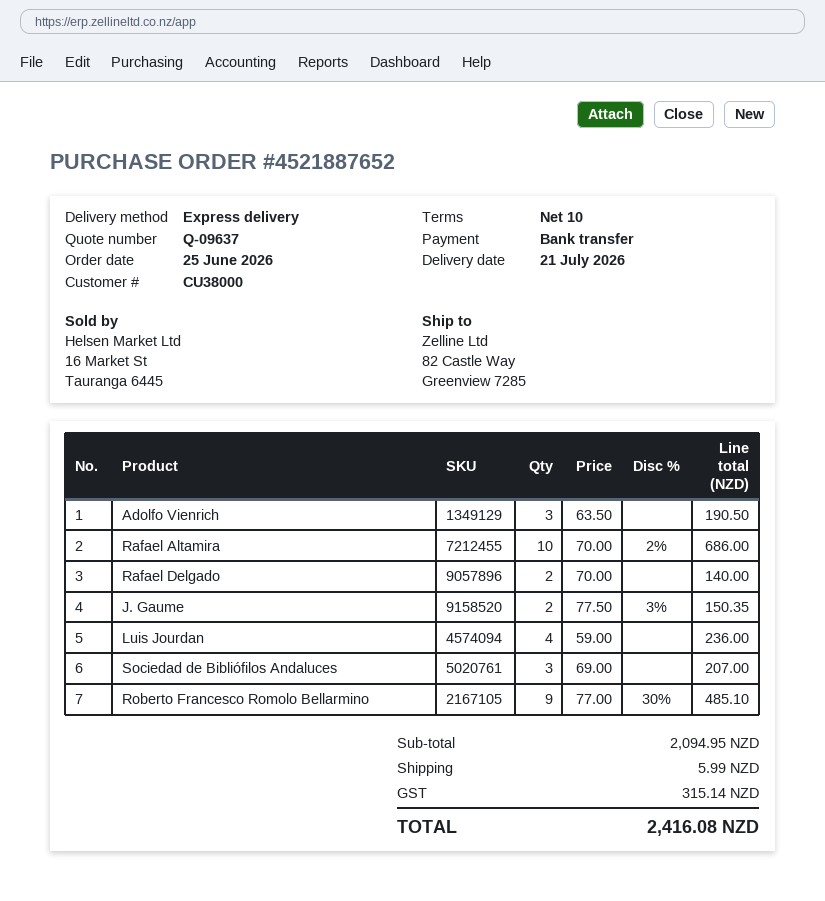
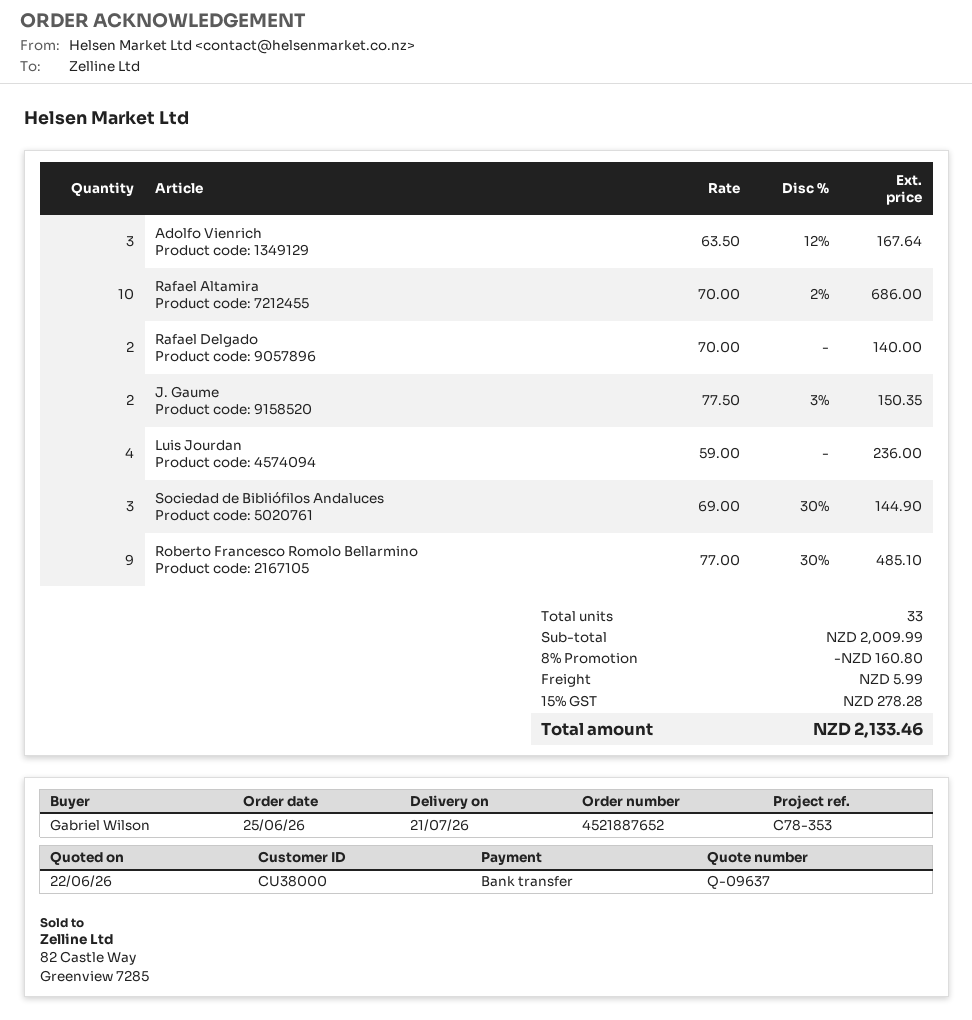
Adolfo Vienrich: 3 x 63.50 = 190.50 -> 3 x 63.50 - 12% = 167.64
Sociedad de Bibliófilos Andaluces: 3 x 69.00 = 207.00 -> 3 x 69.00 - 30% = 144.90
subtotal: 2094.95 -> 2009.99
discount: none -> 8% = 160.80
tax: 315.14 -> 278.28
total: 2416.08 -> 2133.46

